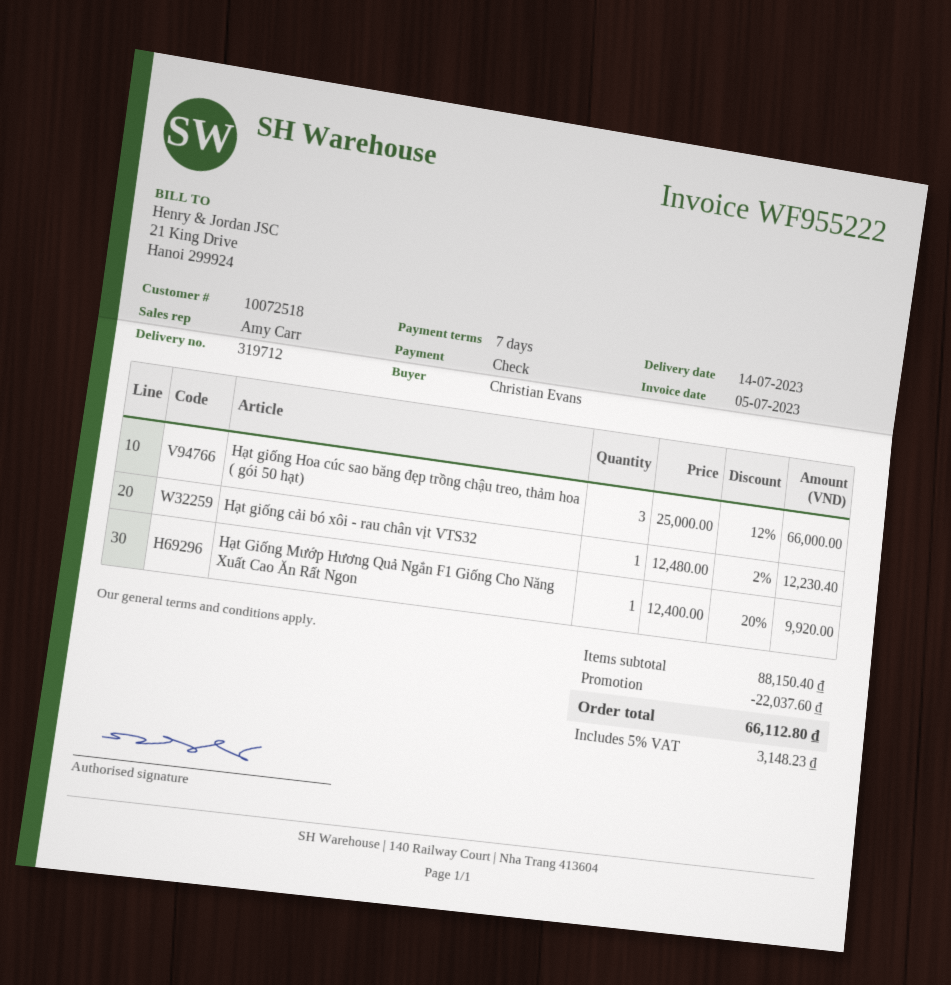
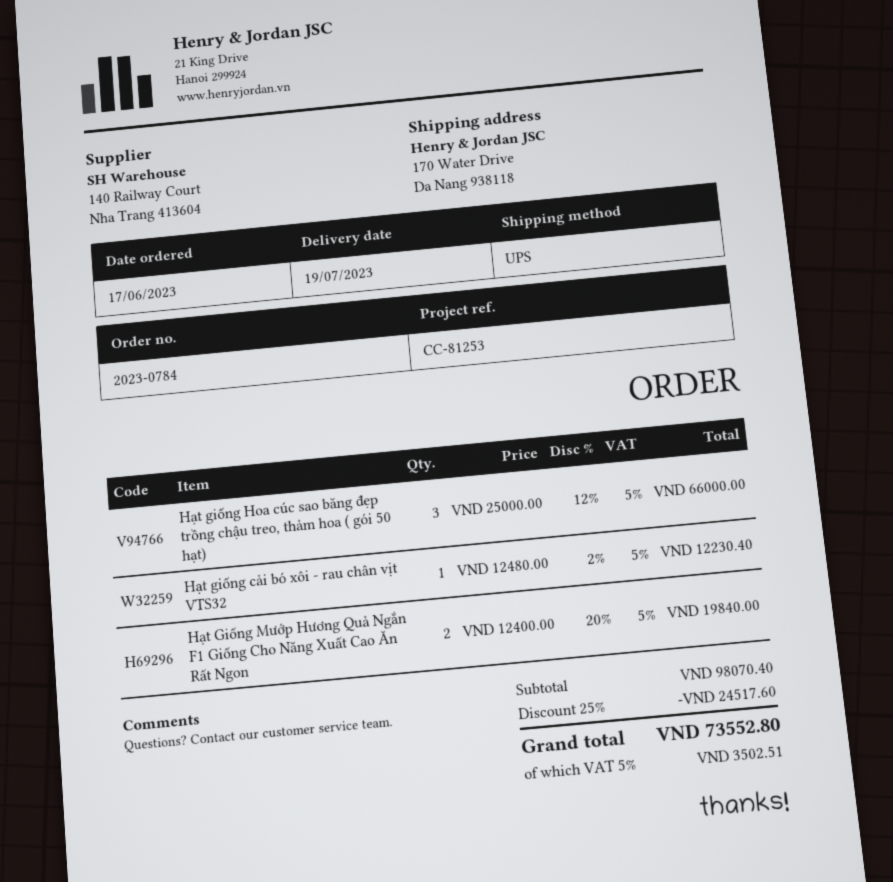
delivery date: 2023-07-14 -> 2023-07-19
Hạt Giống Mướp Hương Quả Ngắn F1 Giống Cho Năng Xuất Cao Ăn Rất Ngon: 1 x 12400.00 - 20% = 9920.00 -> 2 x 12400.00 - 20% = 19840.00
subtotal: 88150.40 -> 98070.40
discount: 22037.60 -> 24517.60
tax: 5% = 3148.23 -> 5% = 3502.51
total: 66112.80 -> 73552.80

